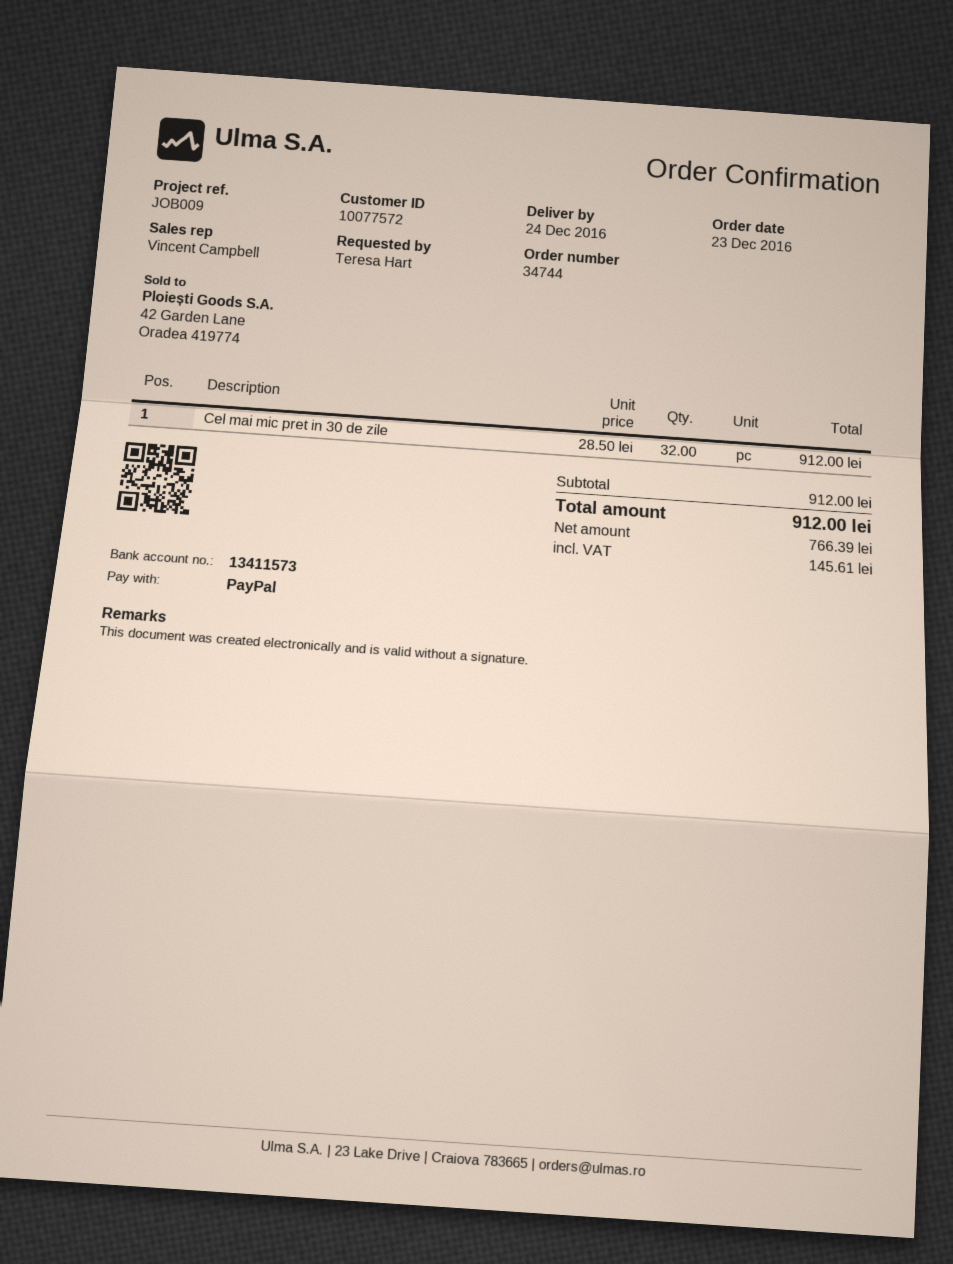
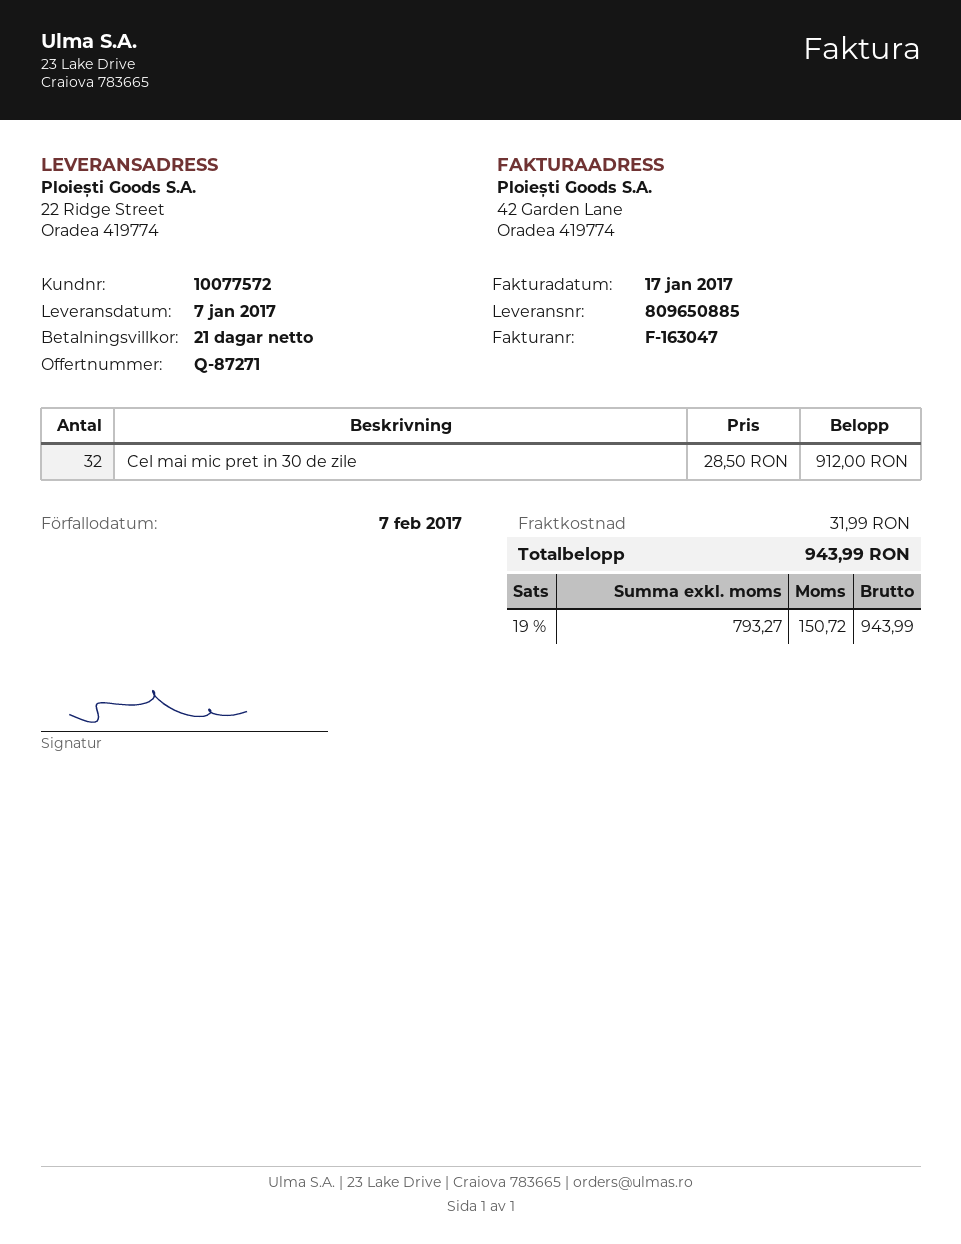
delivery date: 2016-12-24 -> 2017-01-07
shipping: none -> 31.99
net: 766.39 -> 793.27
tax: 145.61 -> 150.72
total: 912.00 -> 943.99

